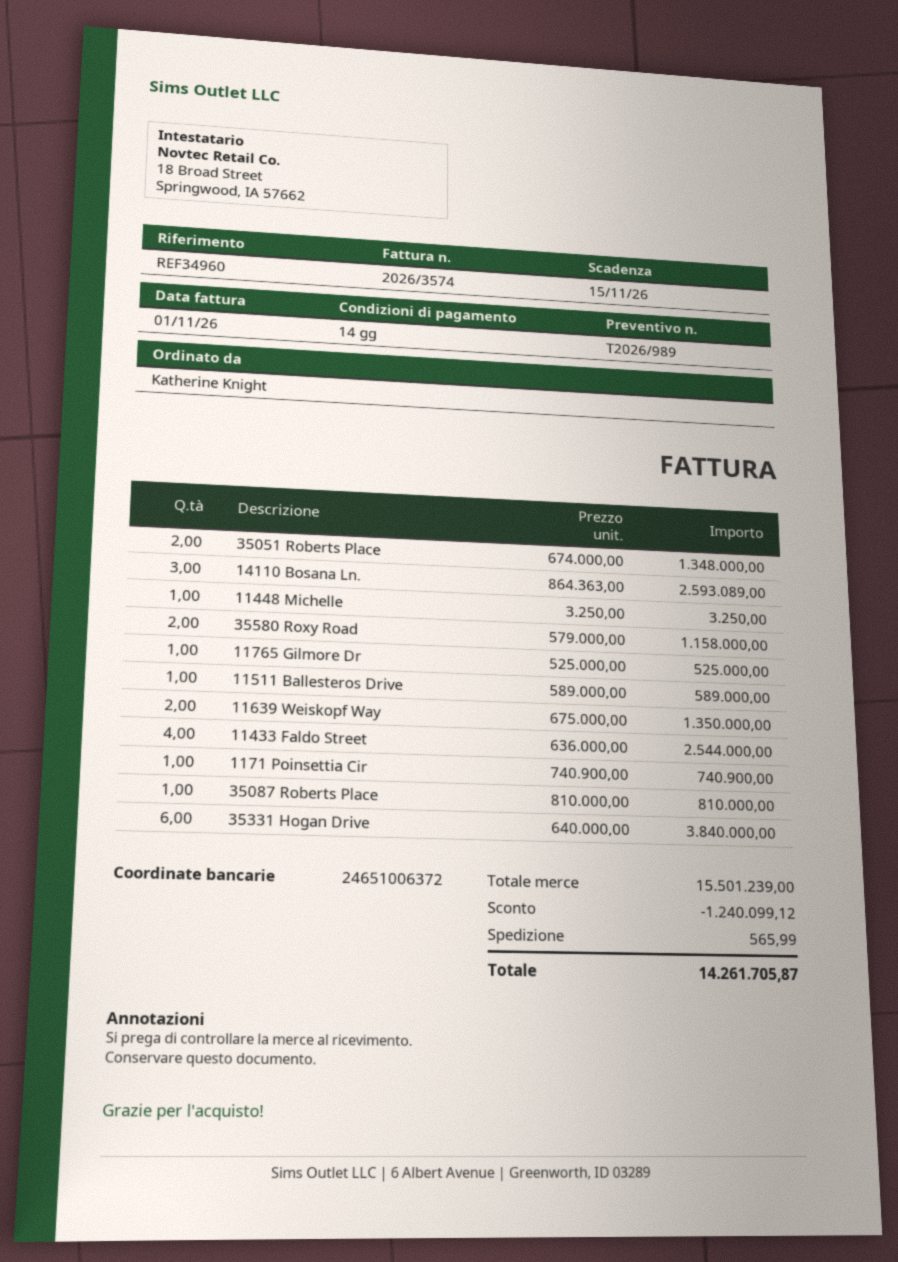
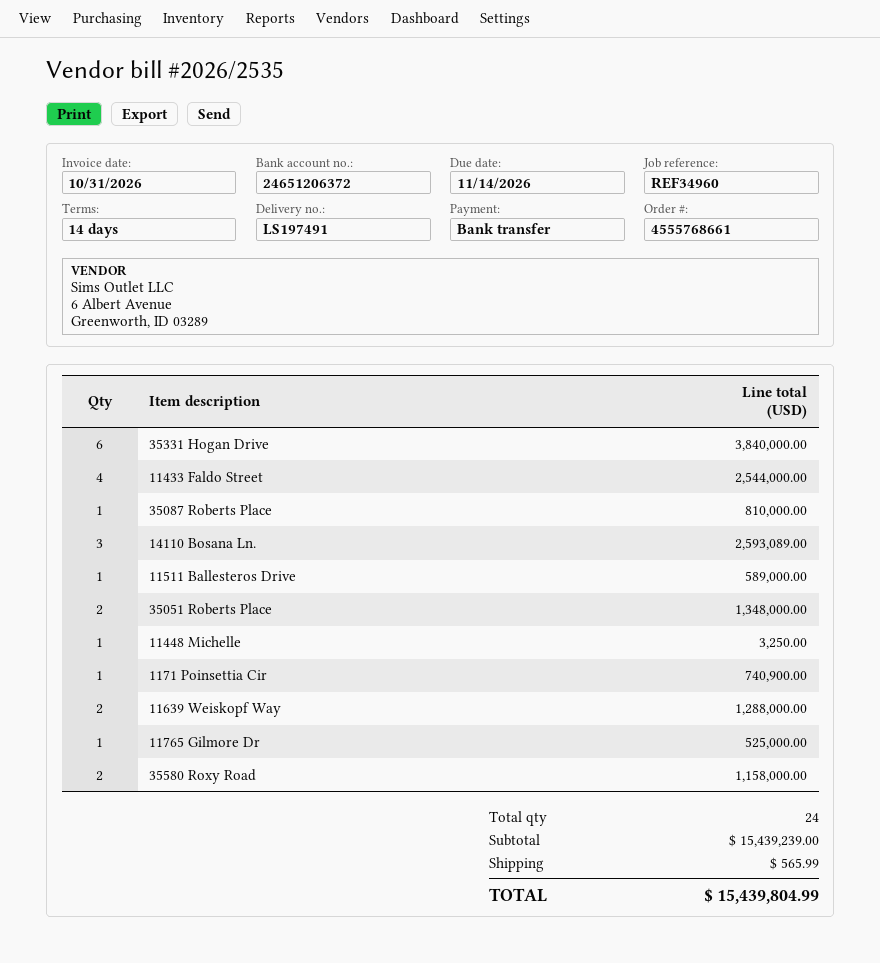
invoice number: 2026/3574 -> 2026/2535
invoice date: 2026-11-01 -> 2026-10-31
due date: 2026-11-15 -> 2026-11-14
bank account: 24651006372 -> 24651206372
11639 Weiskopf Way: 2 for 1350000.00 -> 2 for 1288000.00
subtotal: 15501239.00 -> 15439239.00
discount: 1240099.12 -> none
total: 14261705.87 -> 15439804.99

